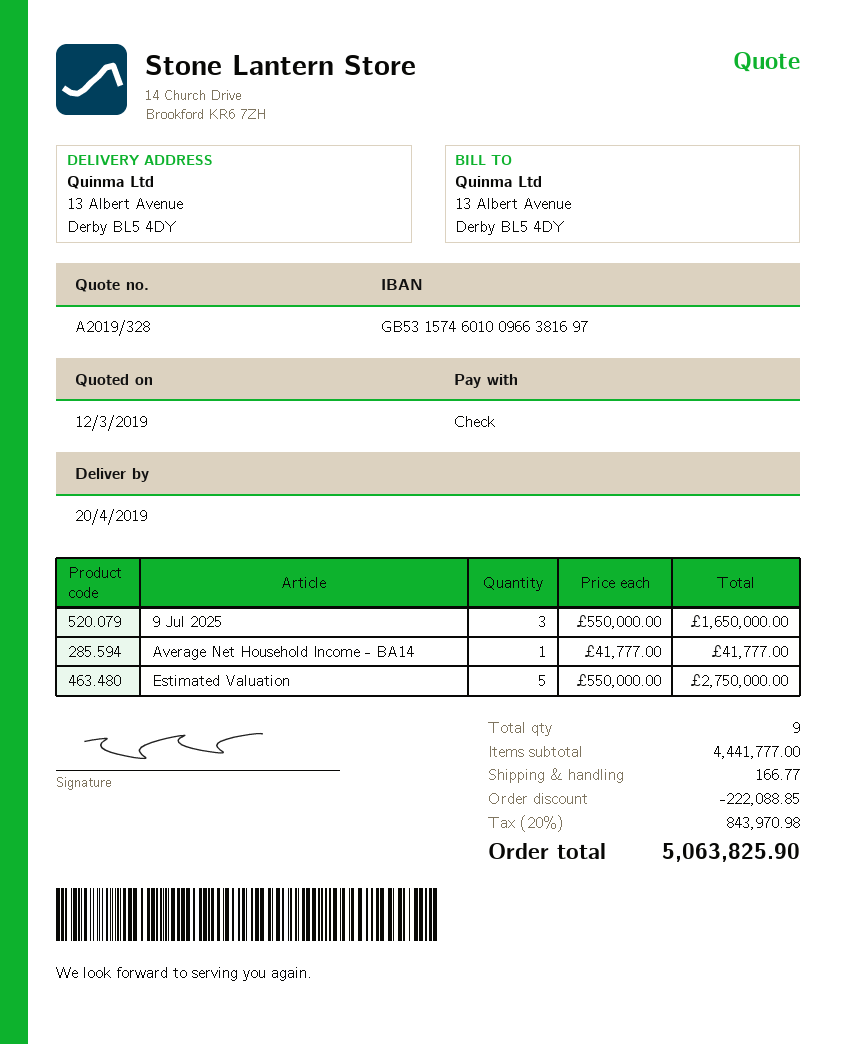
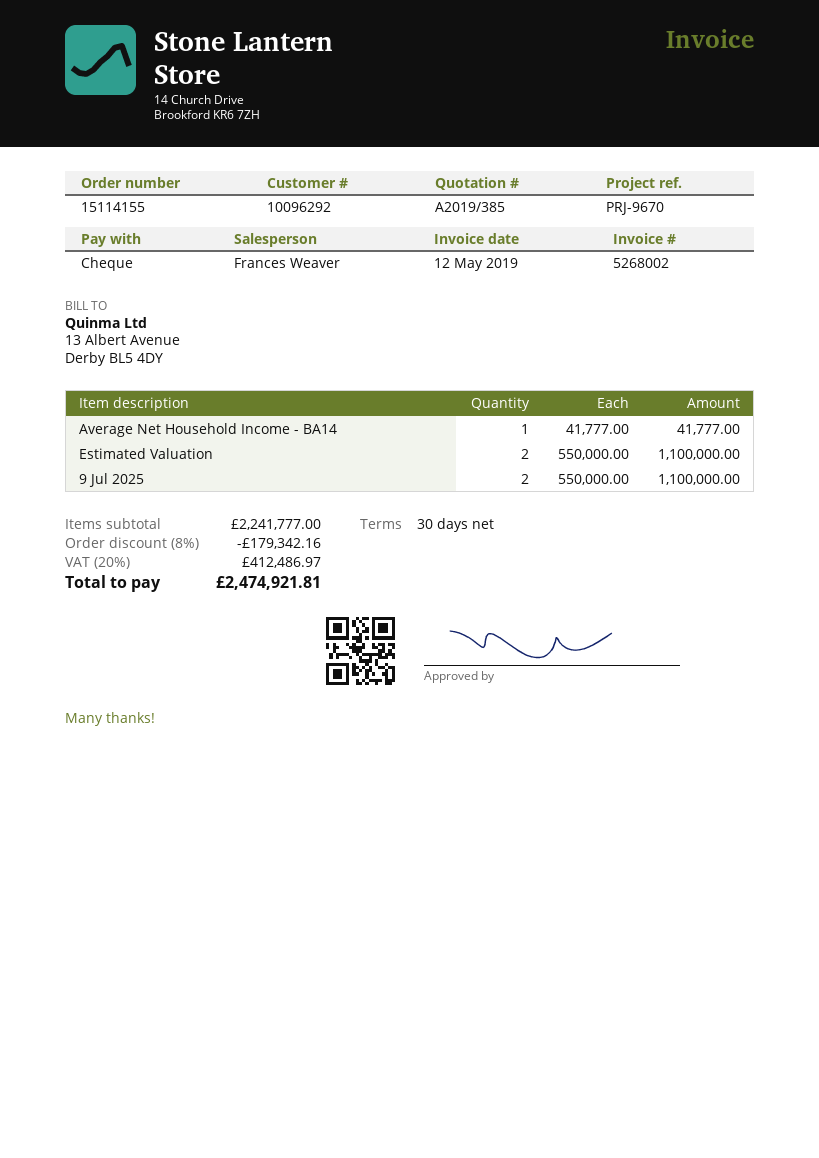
quote number: A2019/328 -> A2019/385
9 Jul 2025: 3 x 550000.00 = 1650000.00 -> 2 x 550000.00 = 1100000.00
Estimated Valuation: 5 x 550000.00 = 2750000.00 -> 2 x 550000.00 = 1100000.00
subtotal: 4441777.00 -> 2241777.00
discount: 222088.85 -> 179342.16
shipping: 166.77 -> none
tax: 20% = 843970.98 -> 20% = 412486.97
total: 5063825.90 -> 2474921.81

